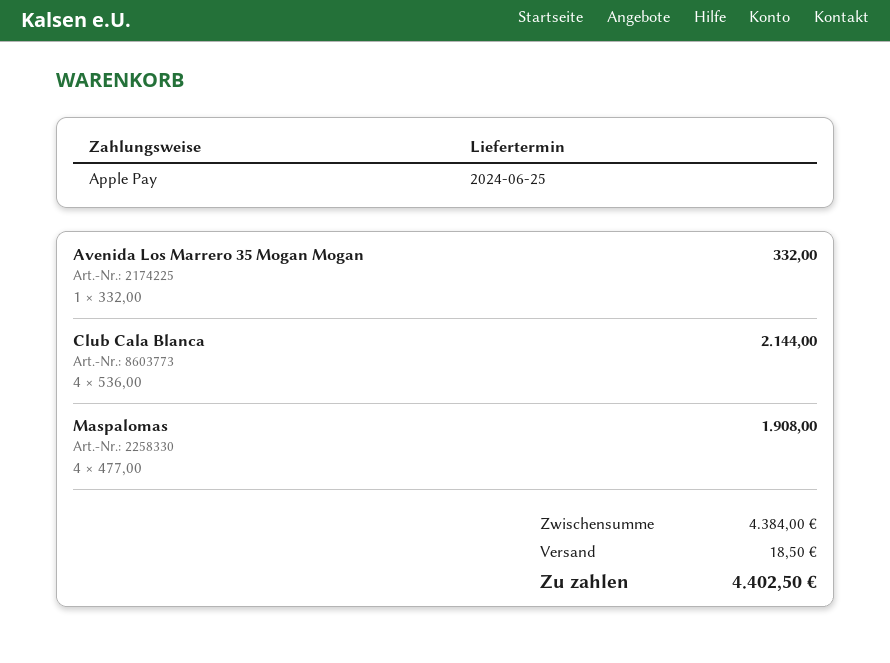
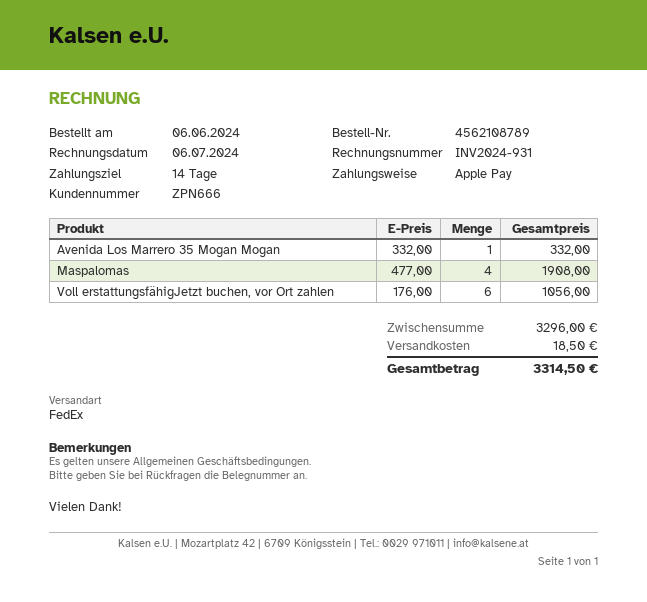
Club Cala Blanca: 4 x 536.00 = 2144.00 -> none
Voll erstattungsfähigJetzt buchen, vor Ort zahlen: none -> 6 x 176.00 = 1056.00
subtotal: 4384.00 -> 3296.00
total: 4402.50 -> 3314.50

